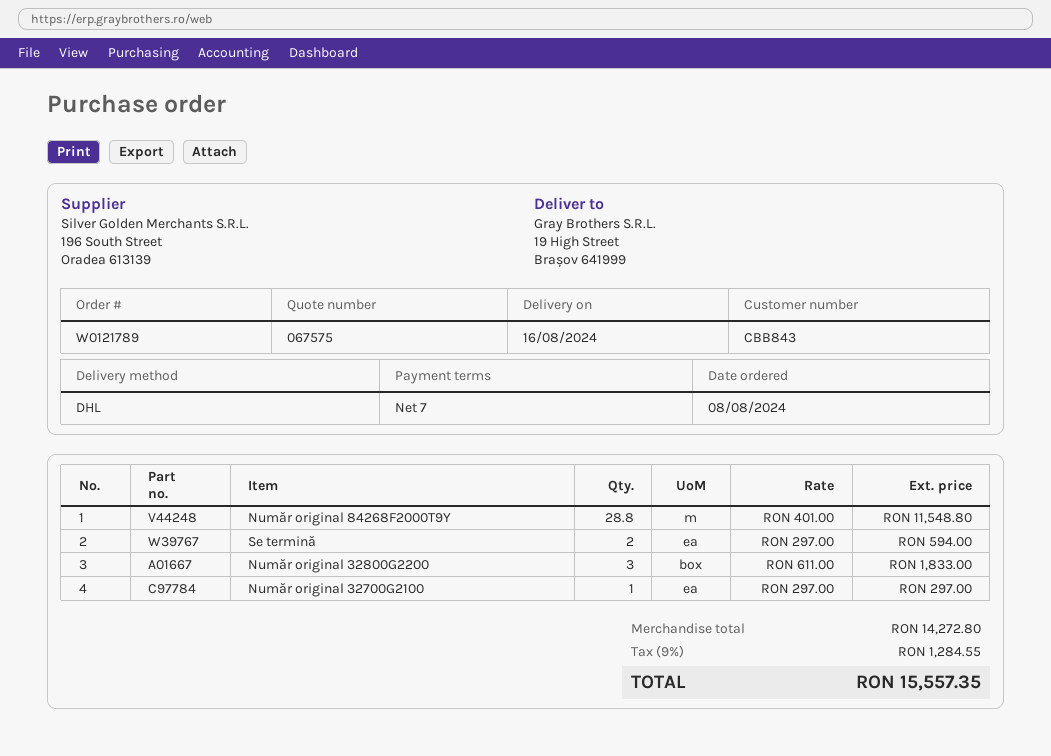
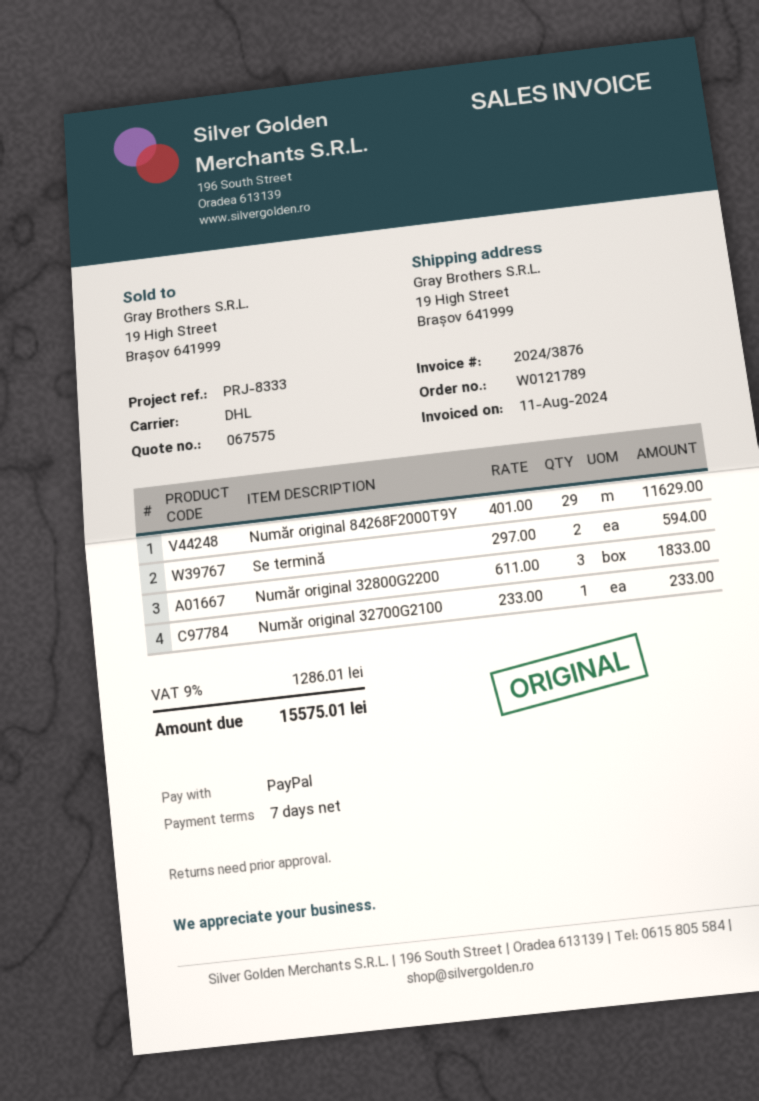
Număr original 84268F2000T9Y: 28.8 x 401.00 = 11548.80 -> 29 x 401.00 = 11629.00
Număr original 32700G2100: 1 x 297.00 = 297.00 -> 1 x 233.00 = 233.00
tax: 9% = 1284.55 -> 9% = 1286.01
total: 15557.35 -> 15575.01

